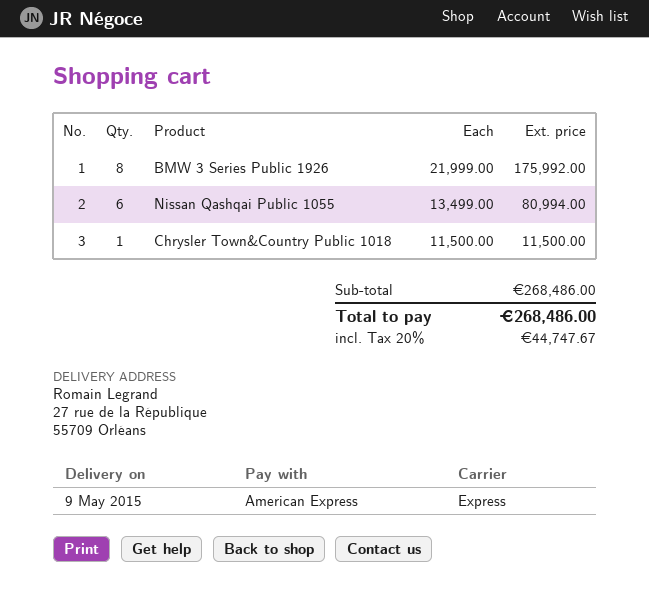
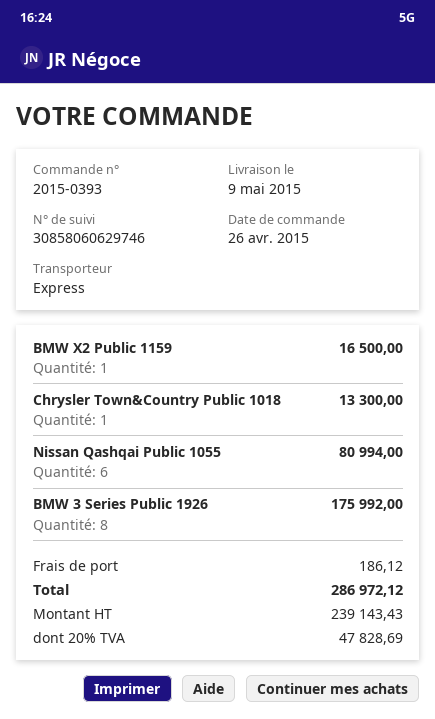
Chrysler Town&Country Public 1018: 1 for 11500.00 -> 1 for 13300.00
BMW X2 Public 1159: none -> 1 for 16500.00
shipping: none -> 186.12
tax: 20% = 44747.67 -> 20% = 47828.69
total: 268486.00 -> 286972.12

